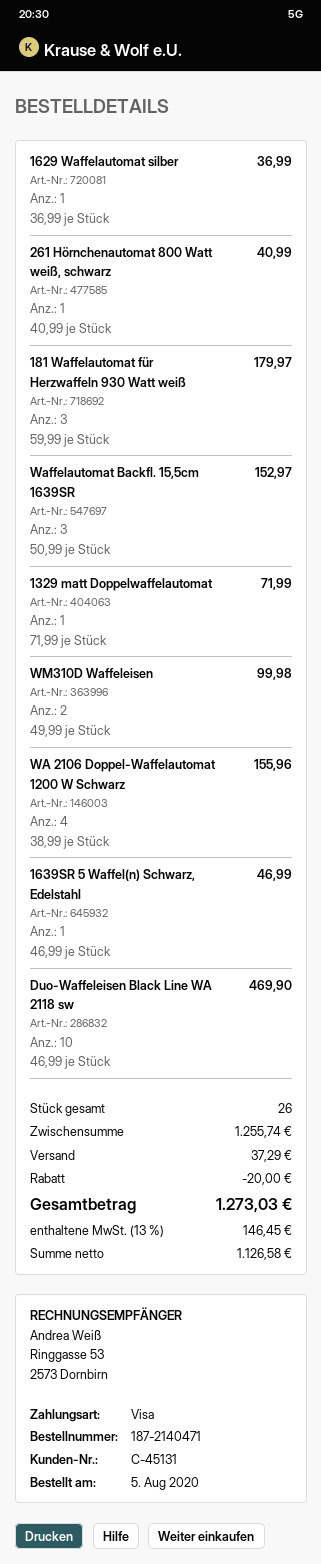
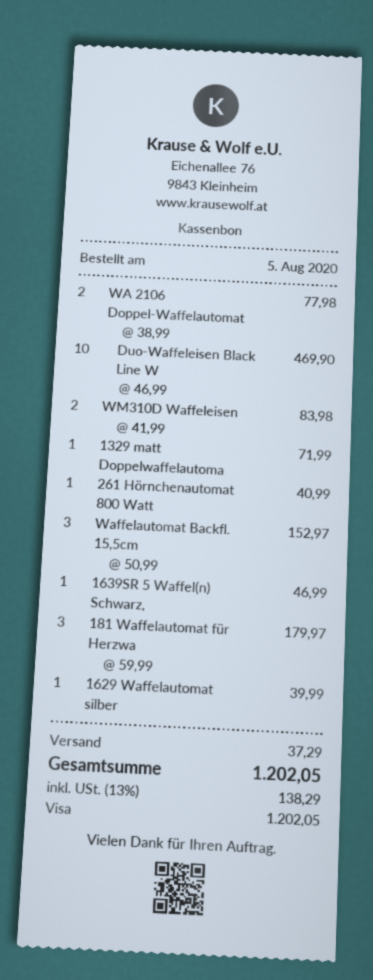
1629 Waffelautomat silber: 1 x 36.99 = 36.99 -> 1 x 39.99 = 39.99
WM310D Waffeleisen: 2 x 49.99 = 99.98 -> 2 x 41.99 = 83.98
WA 2106 Doppel-Waffelautomat 1200 W Schwarz: 4 x 38.99 = 155.96 -> 2 x 38.99 = 77.98
discount: 20.00 -> none
tax: 13% = 146.45 -> 13% = 138.29
total: 1273.03 -> 1202.05

